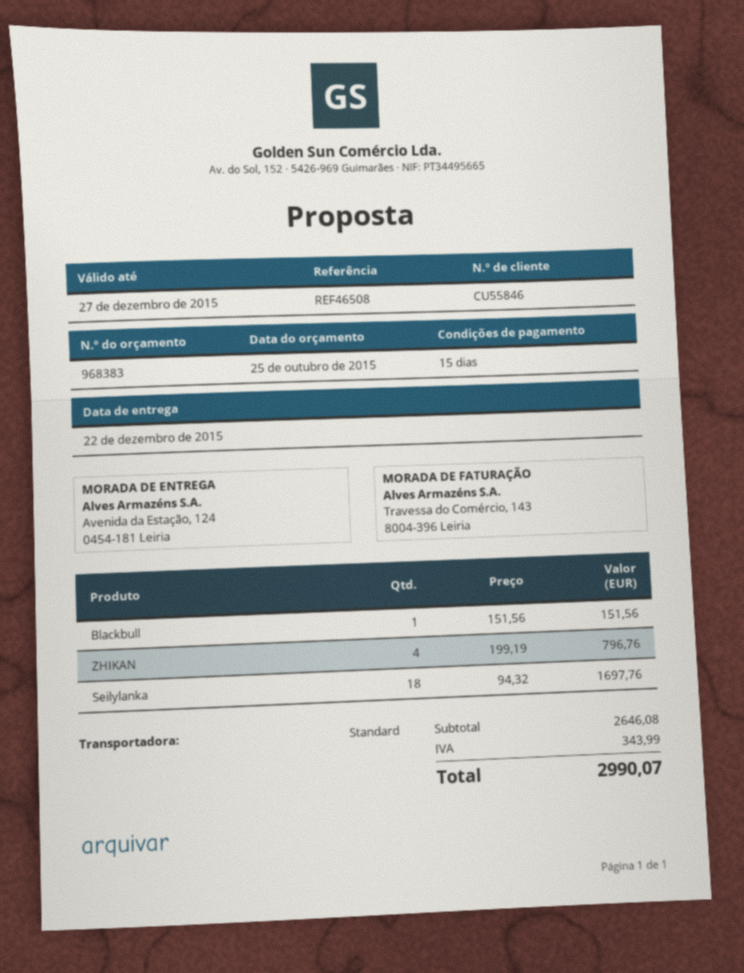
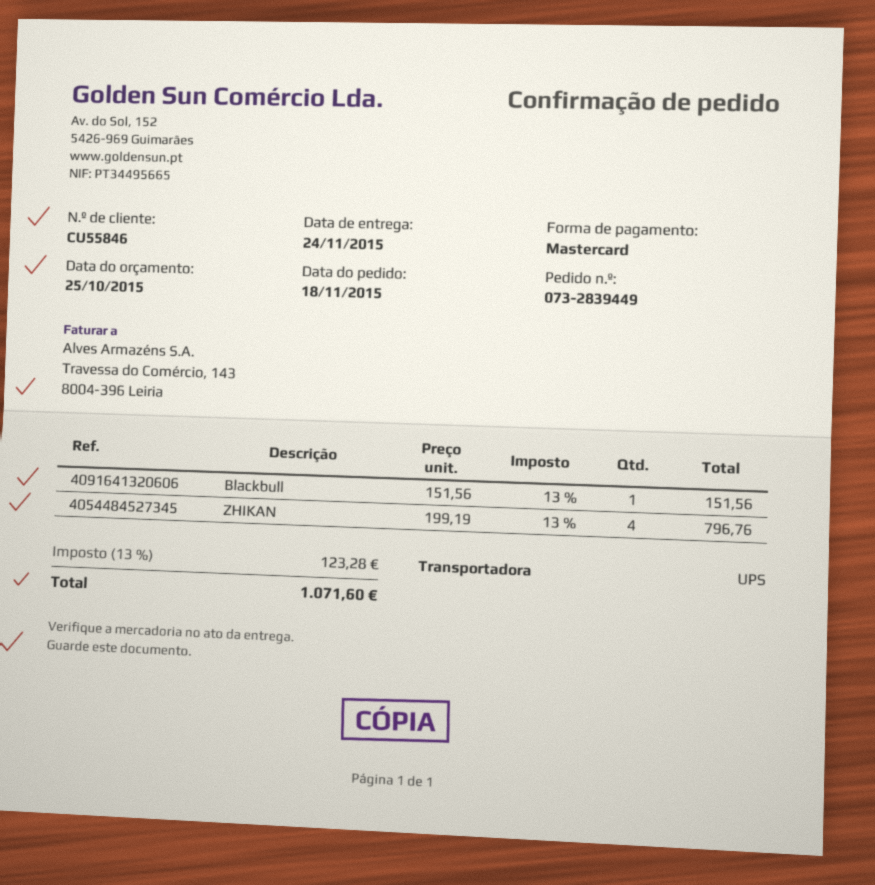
delivery date: 2015-12-22 -> 2015-11-24
shipping method: standard -> UPS
Seilylanka: 18 x 94.32 = 1697.76 -> none
tax: 343.99 -> 123.28
total: 2990.07 -> 1071.60

